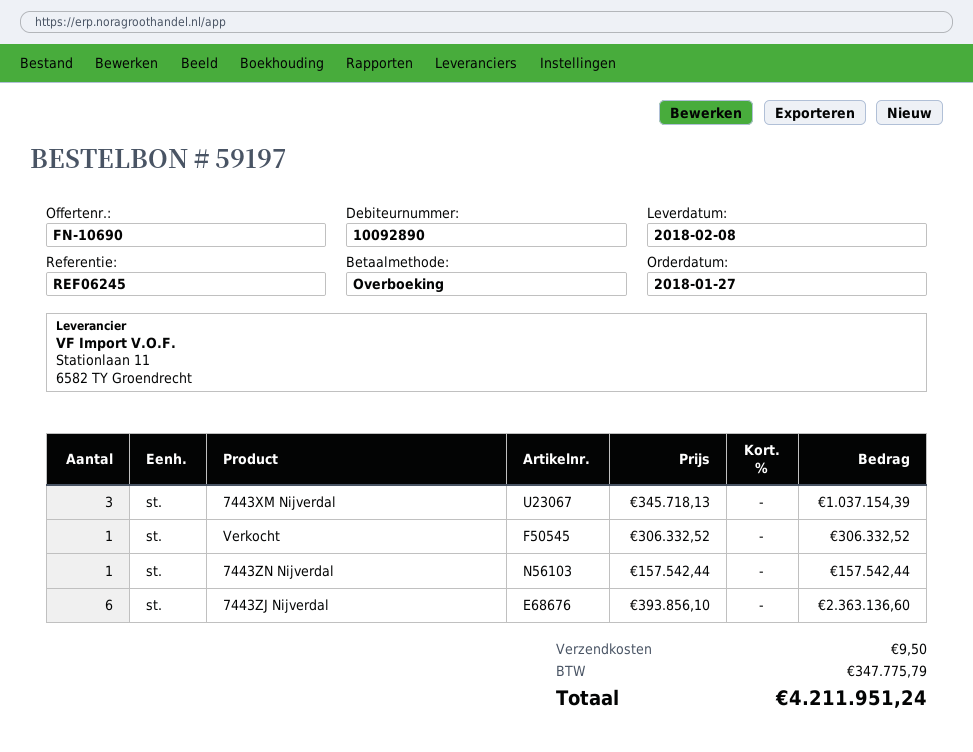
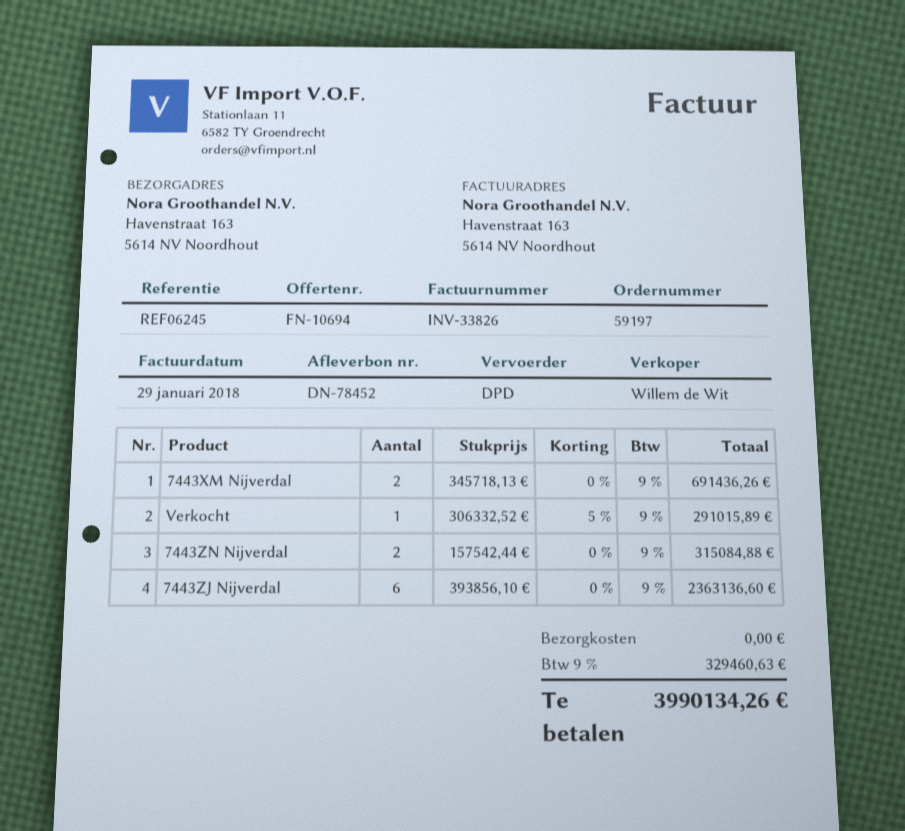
quote number: FN-10690 -> FN-10694
7443XM Nijverdal: 3 x 345718.13 = 1037154.39 -> 2 x 345718.13 = 691436.26
Verkocht: 1 x 306332.52 = 306332.52 -> 1 x 306332.52 - 5% = 291015.89
7443ZN Nijverdal: 1 x 157542.44 = 157542.44 -> 2 x 157542.44 = 315084.88
shipping: 9.50 -> 0.00
tax: 347775.79 -> 329460.63
total: 4211951.24 -> 3990134.26

